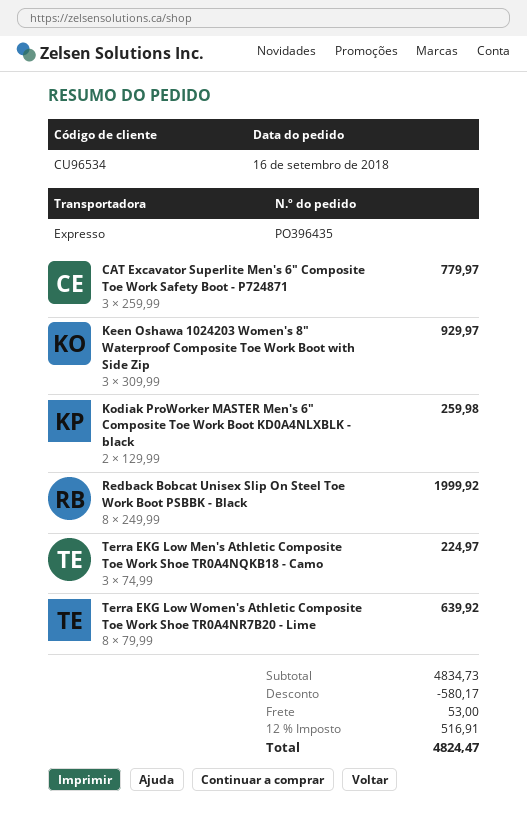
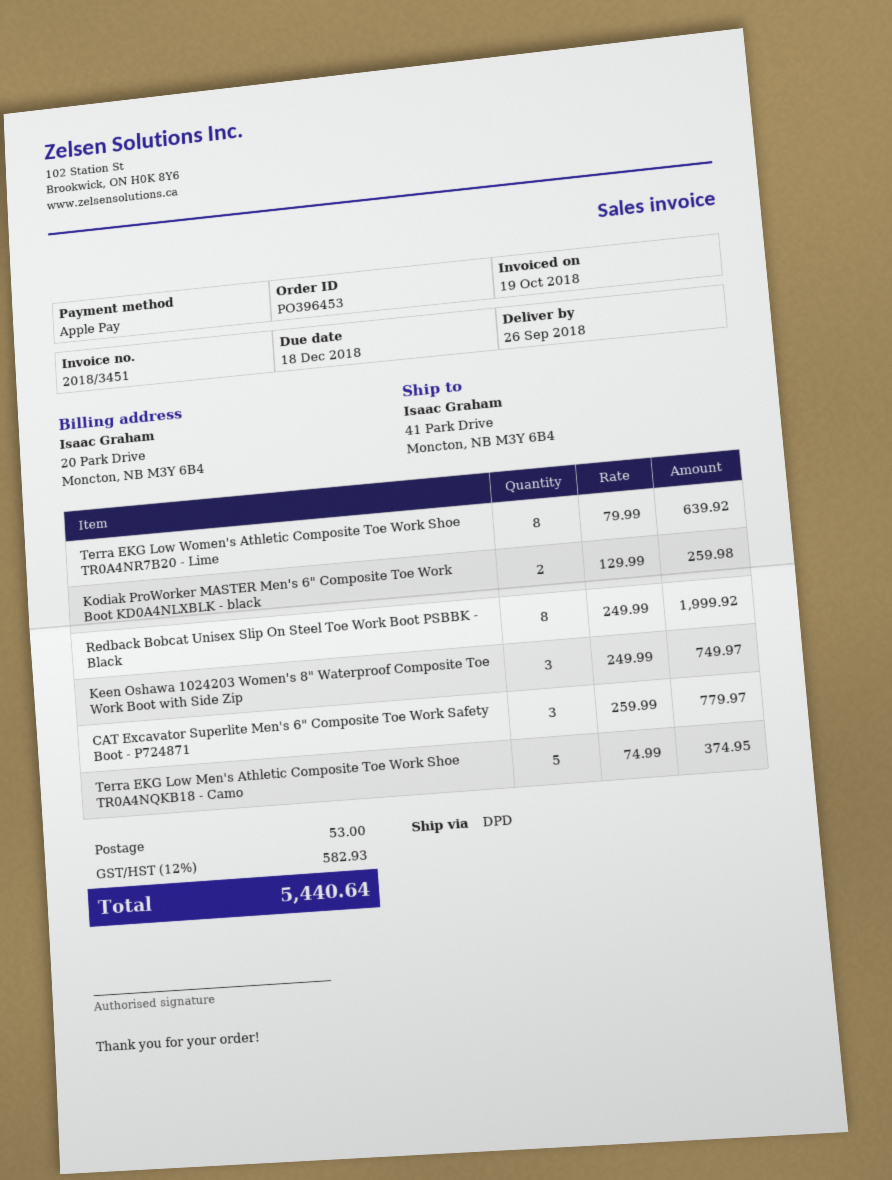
order number: PO396435 -> PO396453
shipping method: express -> DPD
Keen Oshawa 1024203 Women's 8" Waterproof Composite Toe Work Boot with Side Zip: 3 x 309.99 = 929.97 -> 3 x 249.99 = 749.97
Terra EKG Low Men's Athletic Composite Toe Work Shoe TR0A4NQKB18 - Camo: 3 x 74.99 = 224.97 -> 5 x 74.99 = 374.95
discount: 580.17 -> none
tax: 12% = 516.91 -> 12% = 582.93
total: 4824.47 -> 5440.64

